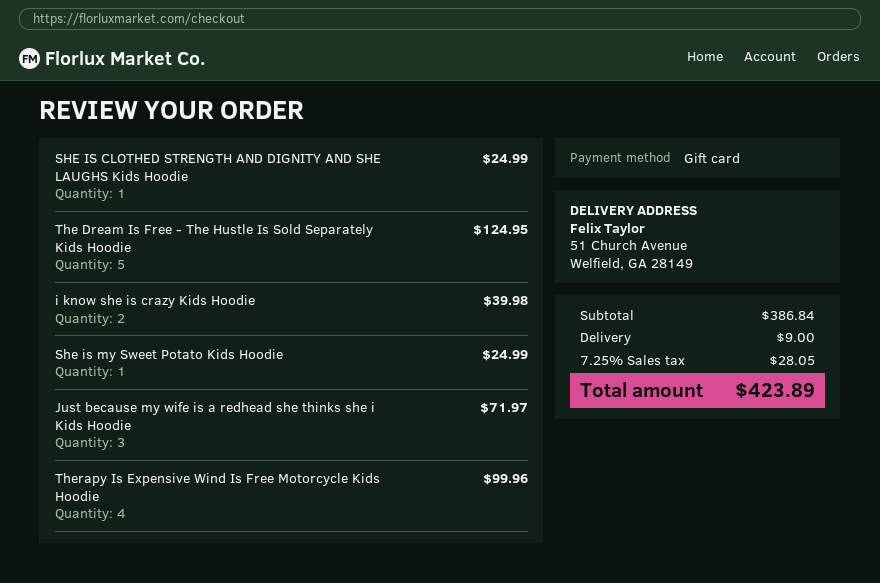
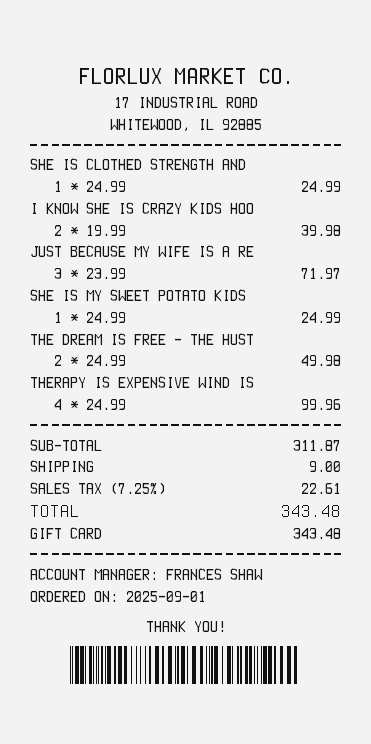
The Dream Is Free - The Hustle Is Sold Separately Kids Hoodie: 5 for 124.95 -> 2 for 49.98
subtotal: 386.84 -> 311.87
tax: 7.25% = 28.05 -> 7.25% = 22.61
total: 423.89 -> 343.48

